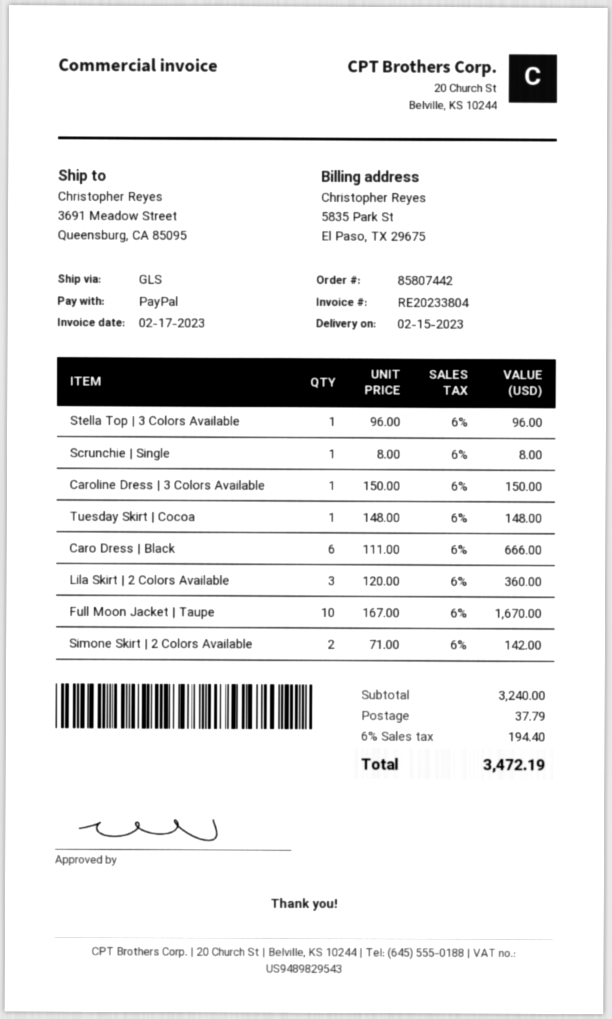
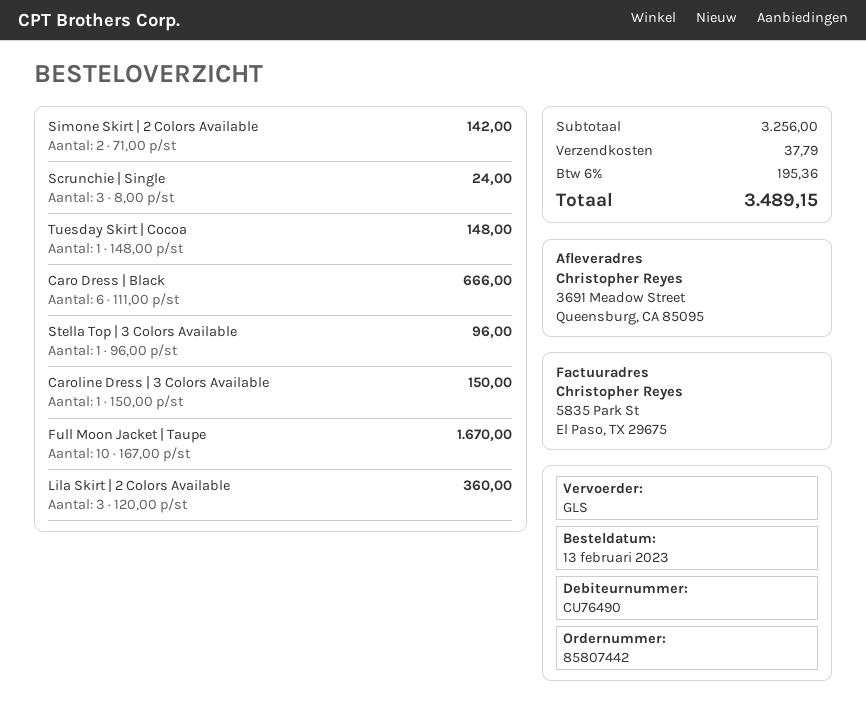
Scrunchie | Single: 1 x 8.00 = 8.00 -> 3 x 8.00 = 24.00
subtotal: 3240.00 -> 3256.00
tax: 6% = 194.40 -> 6% = 195.36
total: 3472.19 -> 3489.15

